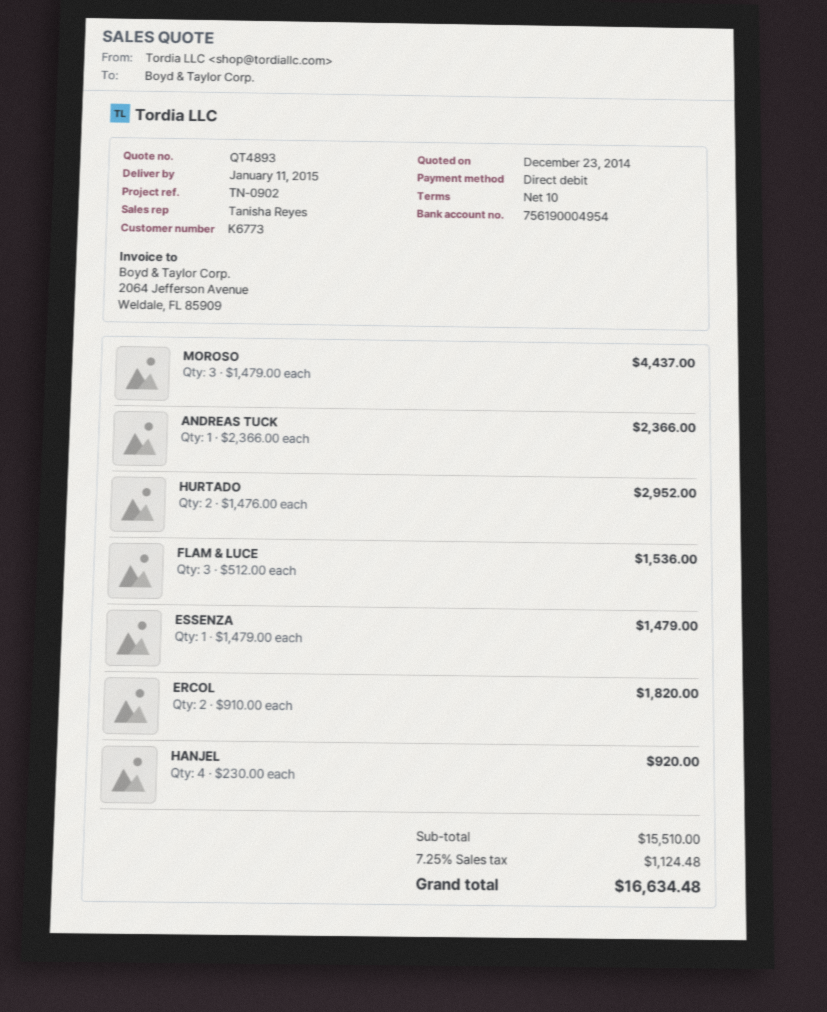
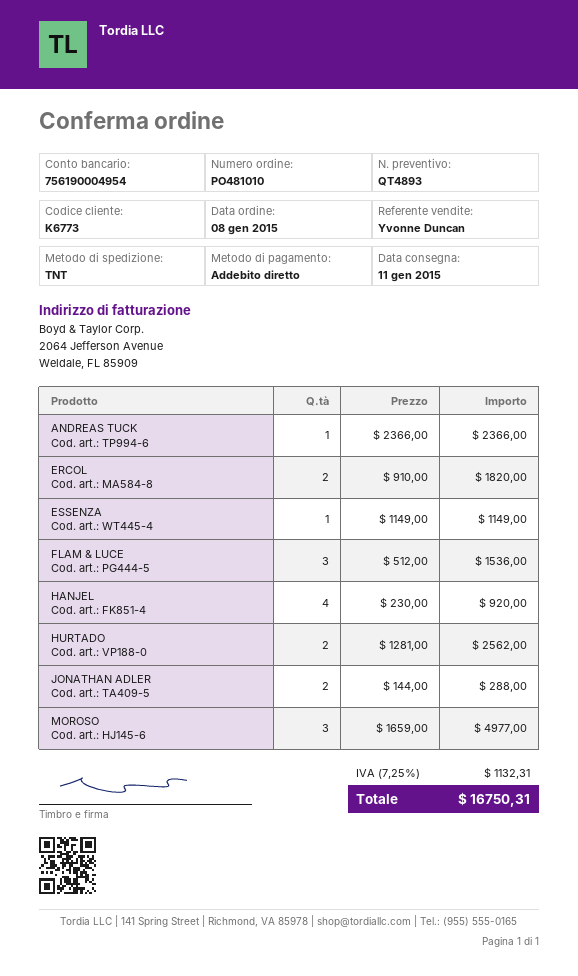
sales rep: Tanisha Reyes -> Yvonne Duncan
MOROSO: 3 x 1479.00 = 4437.00 -> 3 x 1659.00 = 4977.00
HURTADO: 2 x 1476.00 = 2952.00 -> 2 x 1281.00 = 2562.00
ESSENZA: 1 x 1479.00 = 1479.00 -> 1 x 1149.00 = 1149.00
JONATHAN ADLER: none -> 2 x 144.00 = 288.00
tax: 7.25% = 1124.48 -> 7.25% = 1132.31
total: 16634.48 -> 16750.31

